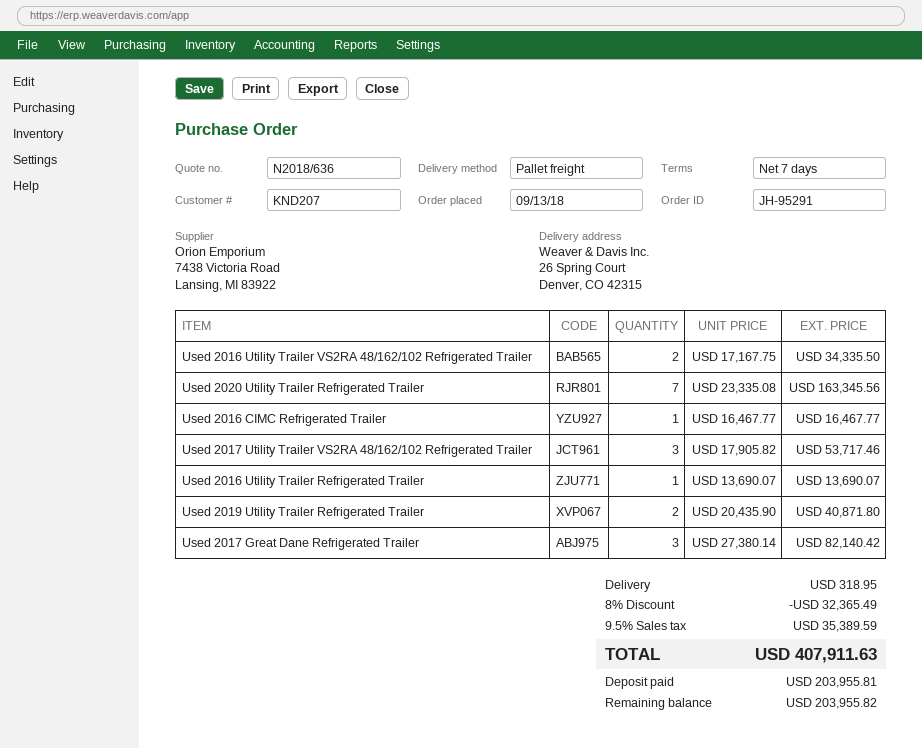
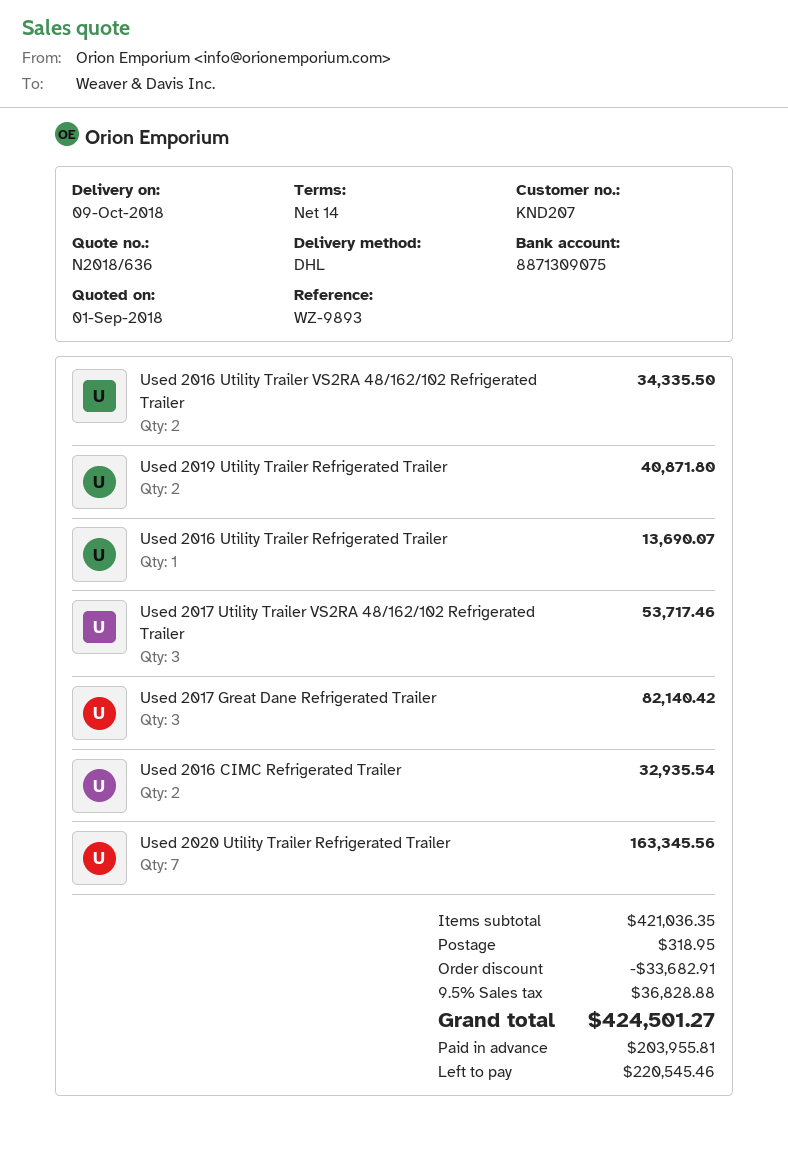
payment terms: 7 days -> 14 days
shipping method: pallet freight -> DHL
Used 2016 CIMC Refrigerated Trailer: 1 for 16467.77 -> 2 for 32935.54
discount: 32365.49 -> 33682.91
tax: 9.5% = 35389.59 -> 9.5% = 36828.88
total: 407911.63 -> 424501.27
balance: 203955.82 -> 220545.46

